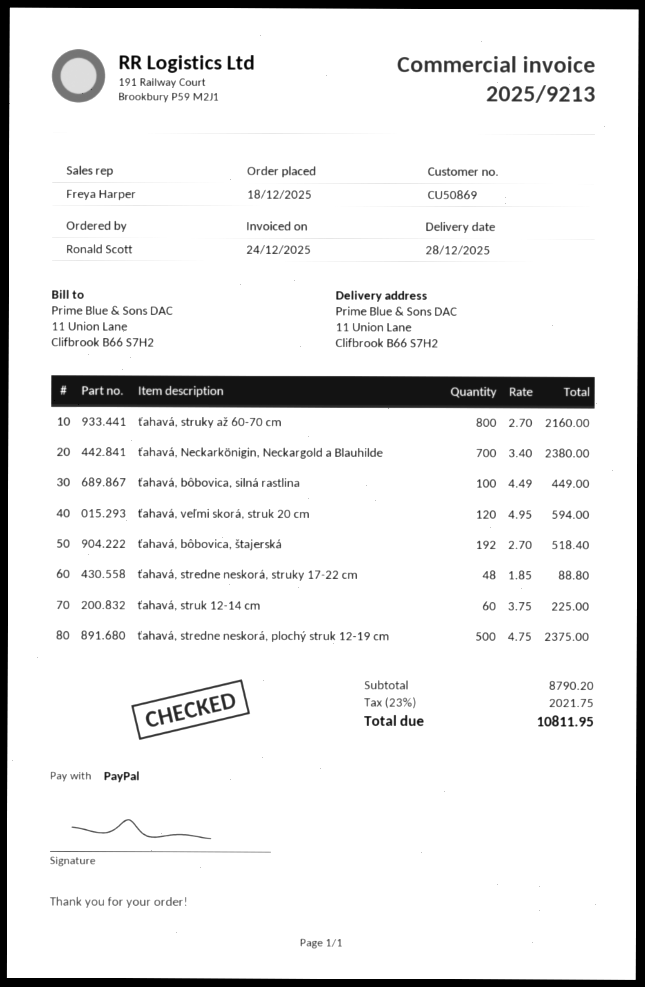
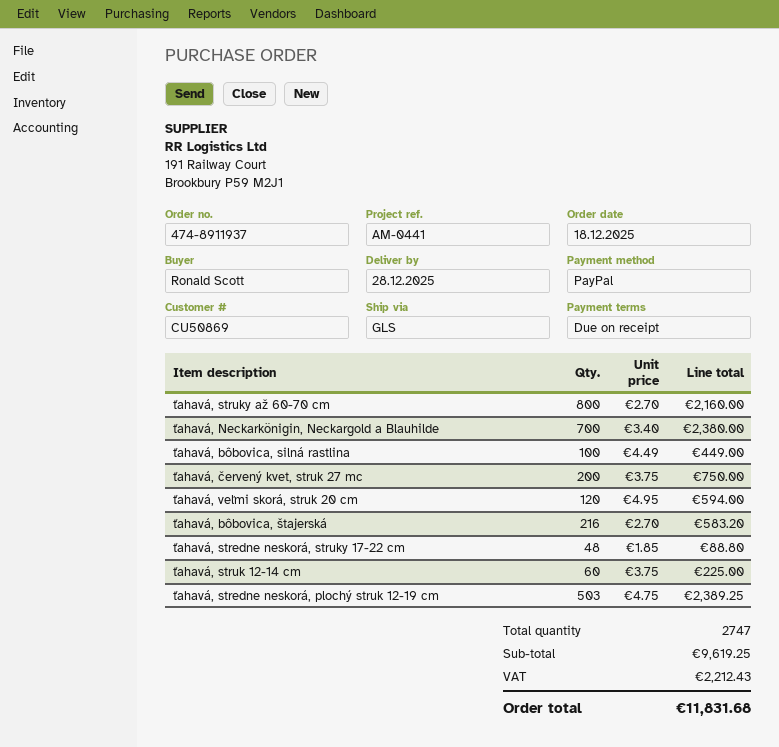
ťahavá, bôbovica, štajerská: 192 x 2.70 = 518.40 -> 216 x 2.70 = 583.20
ťahavá, stredne neskorá, plochý struk 12-19 cm: 500 x 4.75 = 2375.00 -> 503 x 4.75 = 2389.25
ťahavá, červený kvet, struk 27 mc: none -> 200 x 3.75 = 750.00
subtotal: 8790.20 -> 9619.25
tax: 2021.75 -> 2212.43
total: 10811.95 -> 11831.68

